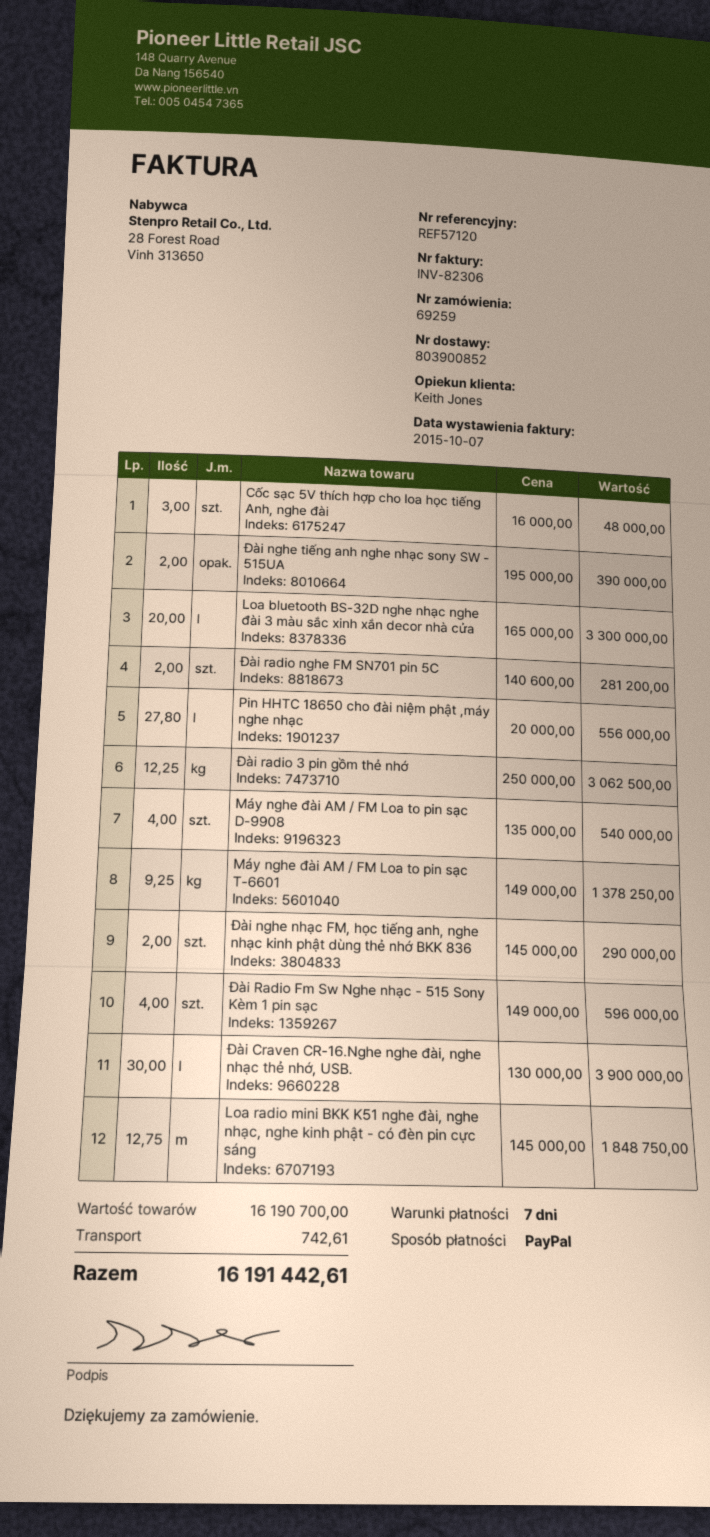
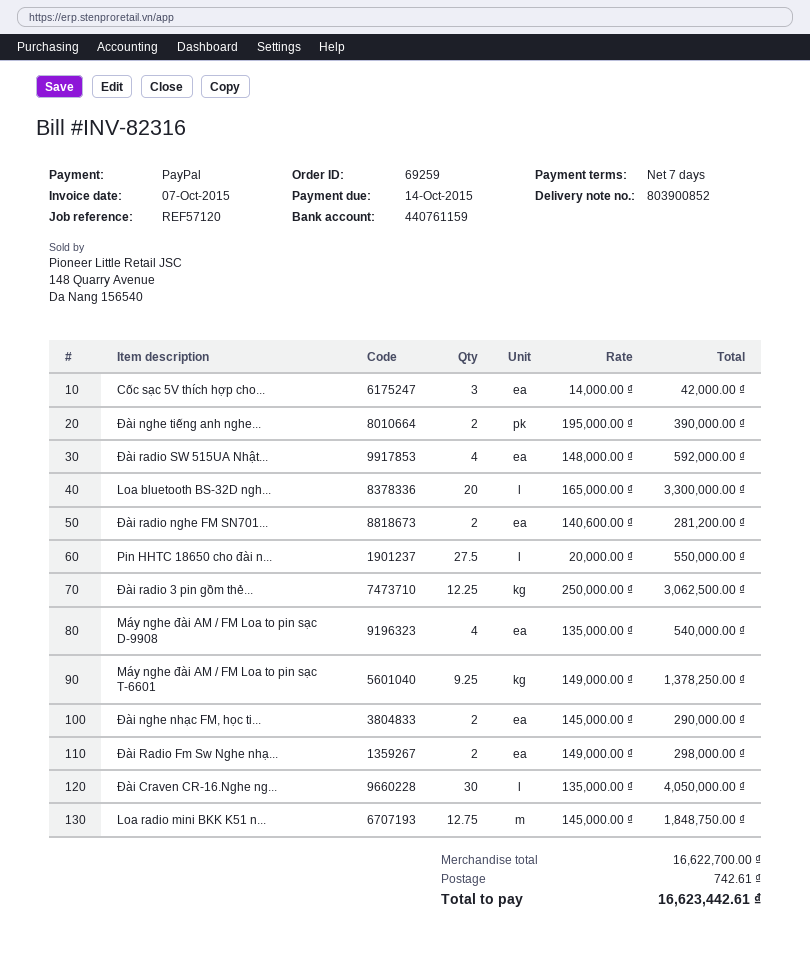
invoice number: INV-82306 -> INV-82316
Cốc sạc 5V thích hợp cho loa học tiếng Anh, nghe đài: 3 x 16000.00 = 48000.00 -> 3 x 14000.00 = 42000.00
Pin HHTC 18650 cho đài niệm phật ,máy nghe nhạc: 27.8 x 20000.00 = 556000.00 -> 27.5 x 20000.00 = 550000.00
Đài Radio Fm Sw Nghe nhạc - 515 Sony Kèm 1 pin sạc: 4 x 149000.00 = 596000.00 -> 2 x 149000.00 = 298000.00
Đài Craven CR-16.Nghe nghe đài, nghe nhạc thẻ nhớ, USB.: 30 x 130000.00 = 3900000.00 -> 30 x 135000.00 = 4050000.00
Đài radio SW 515UA Nhật...: none -> 4 x 148000.00 = 592000.00
subtotal: 16190700.00 -> 16622700.00
total: 16191442.61 -> 16623442.61

